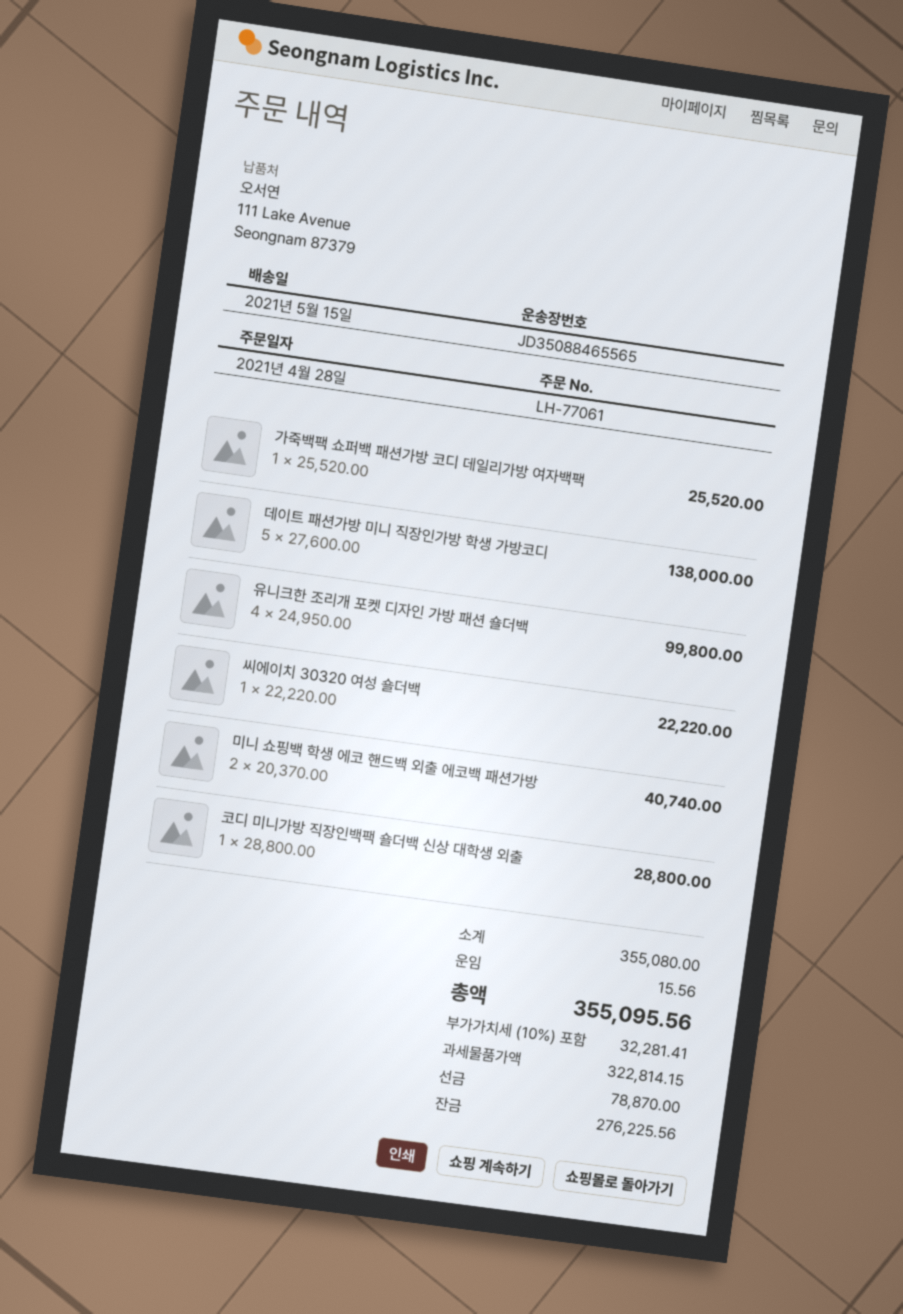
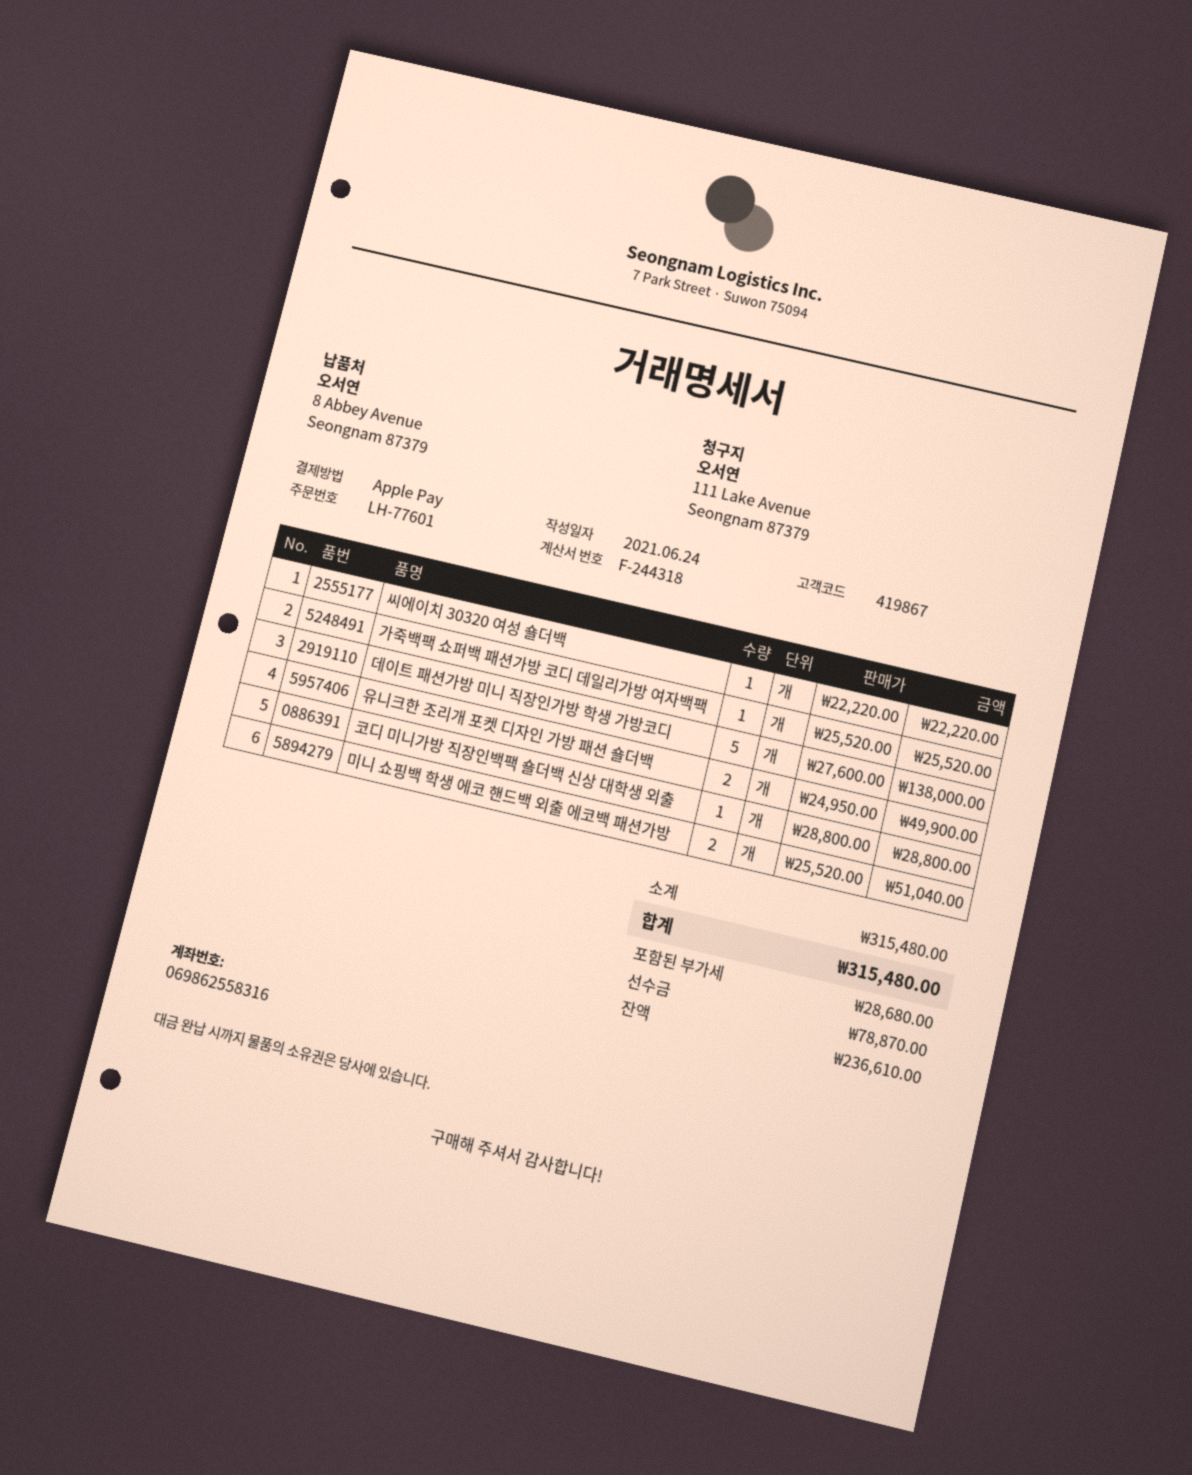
order number: LH-77061 -> LH-77601
ship to: 111 Lake Avenue, Seongnam 87379 -> 8 Abbey Avenue, Seongnam 87379
유니크한 조리개 포켓 디자인 가방 패션 숄더백: 4 x 24950.00 = 99800.00 -> 2 x 24950.00 = 49900.00
미니 쇼핑백 학생 에코 핸드백 외출 에코백 패션가방: 2 x 20370.00 = 40740.00 -> 2 x 25520.00 = 51040.00
subtotal: 355080.00 -> 315480.00
shipping: 15.56 -> none
tax: 32281.41 -> 28680.00
total: 355095.56 -> 315480.00
balance: 276225.56 -> 236610.00

